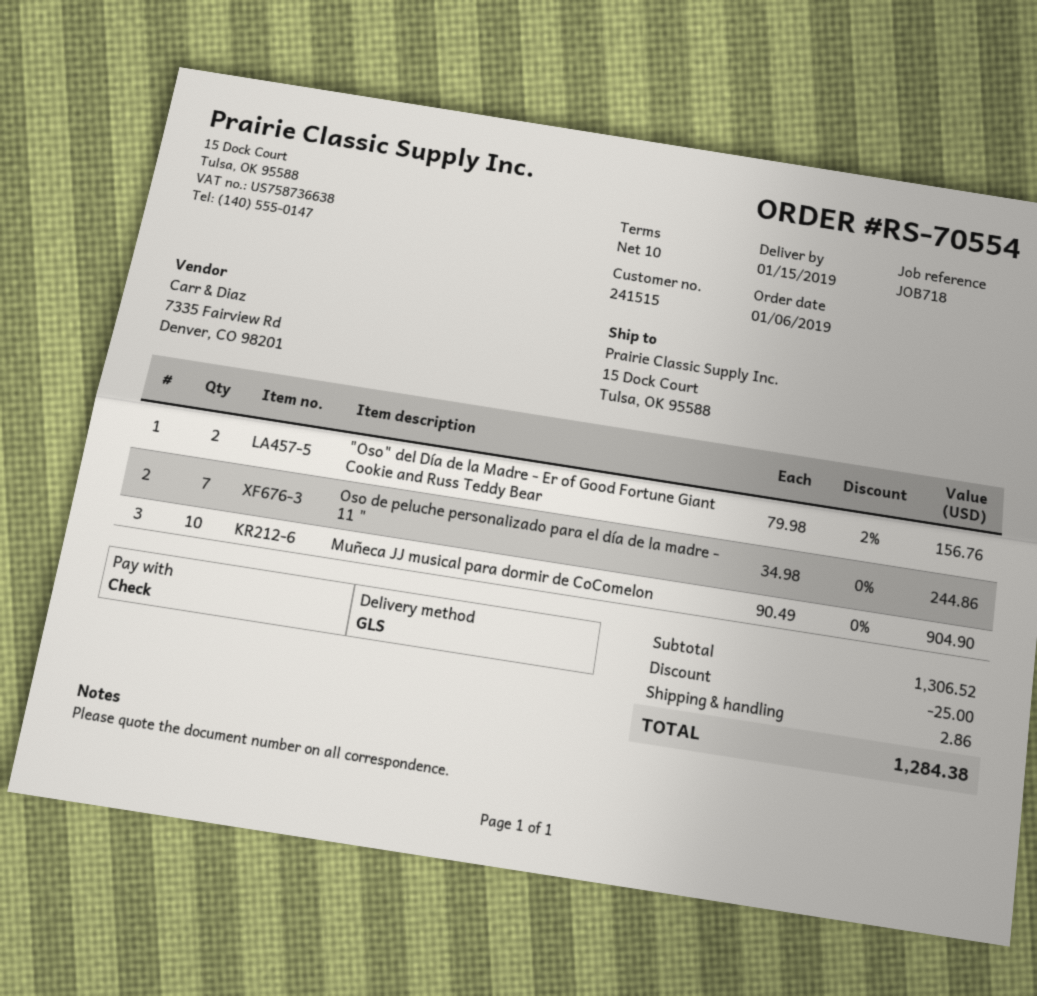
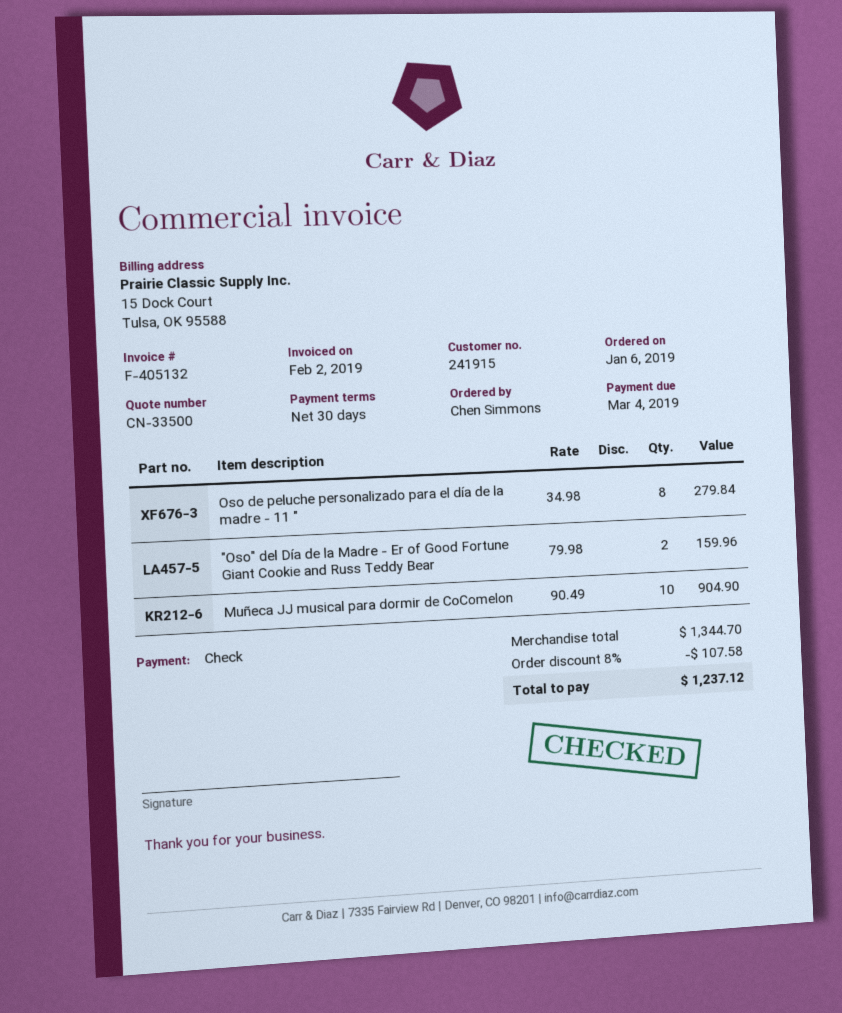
payment terms: 10 days -> 30 days
customer number: 241515 -> 241915
"Oso" del Día de la Madre - Er of Good Fortune Giant Cookie and Russ Teddy Bear: 2 x 79.98 - 2% = 156.76 -> 2 x 79.98 = 159.96
Oso de peluche personalizado para el día de la madre - 11 ": 7 x 34.98 = 244.86 -> 8 x 34.98 = 279.84
subtotal: 1306.52 -> 1344.70
discount: 25.00 -> 107.58
shipping: 2.86 -> none
total: 1284.38 -> 1237.12

